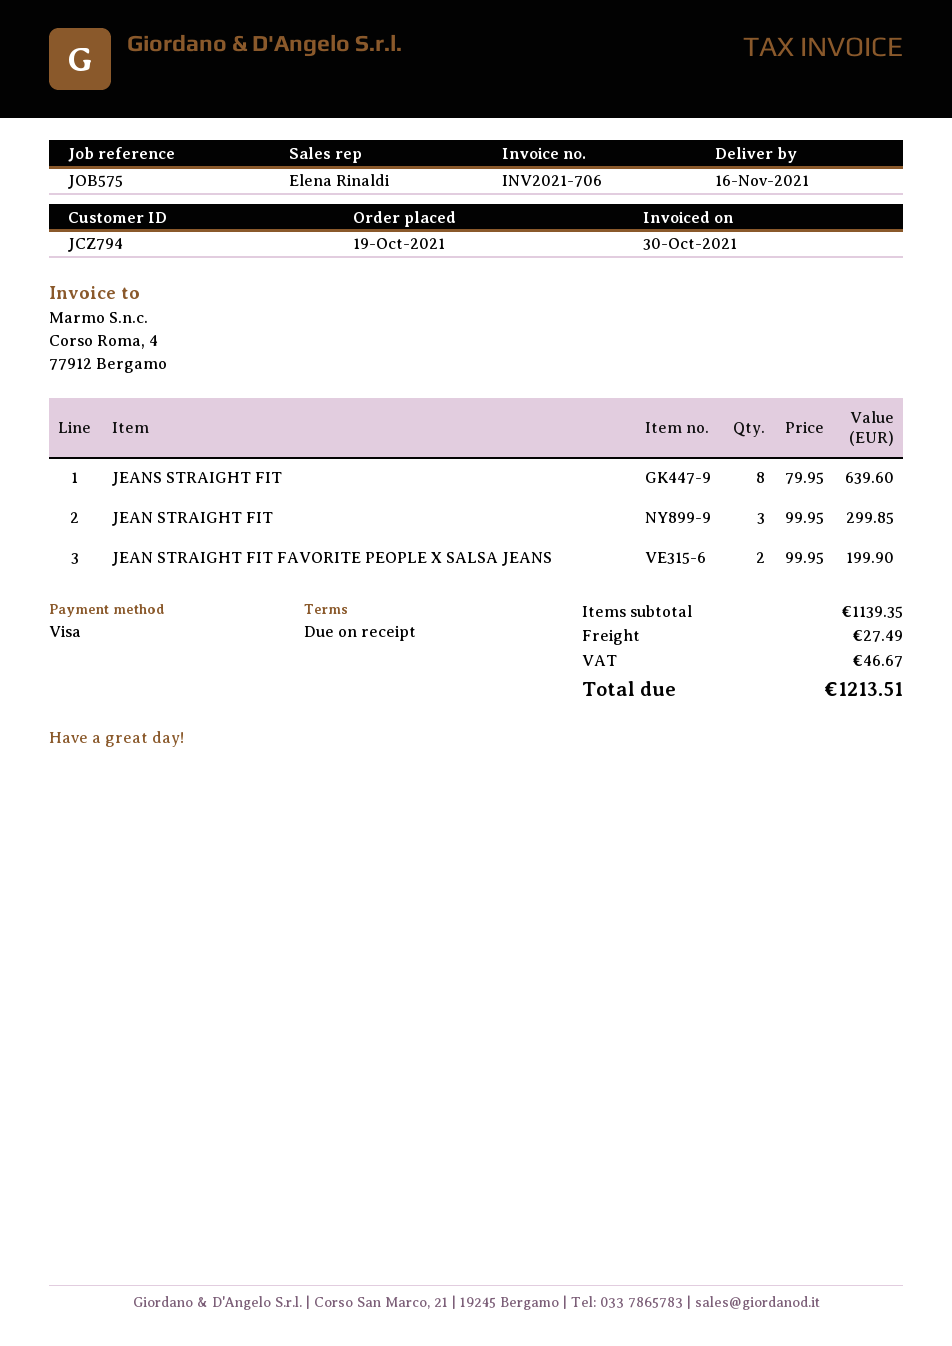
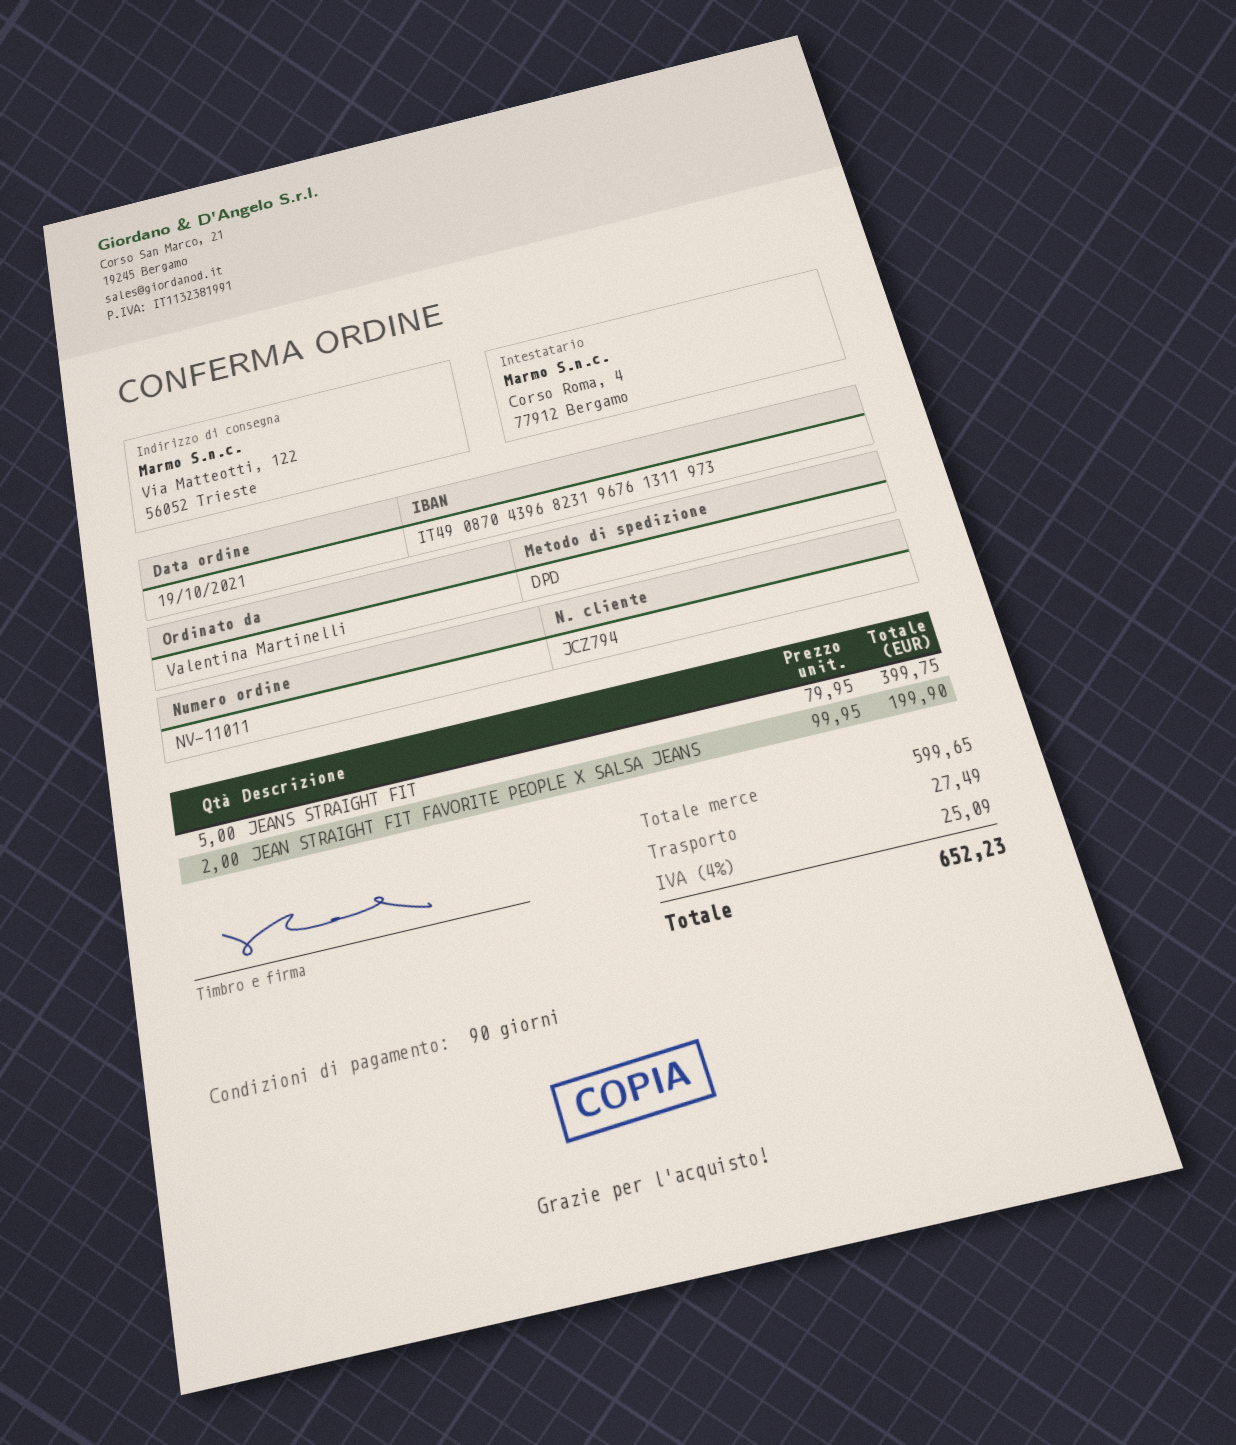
payment terms: on receipt -> 90 days
JEANS STRAIGHT FIT: 8 x 79.95 = 639.60 -> 5 x 79.95 = 399.75
JEAN STRAIGHT FIT: 3 x 99.95 = 299.85 -> none
subtotal: 1139.35 -> 599.65
tax: 46.67 -> 25.09
total: 1213.51 -> 652.23

